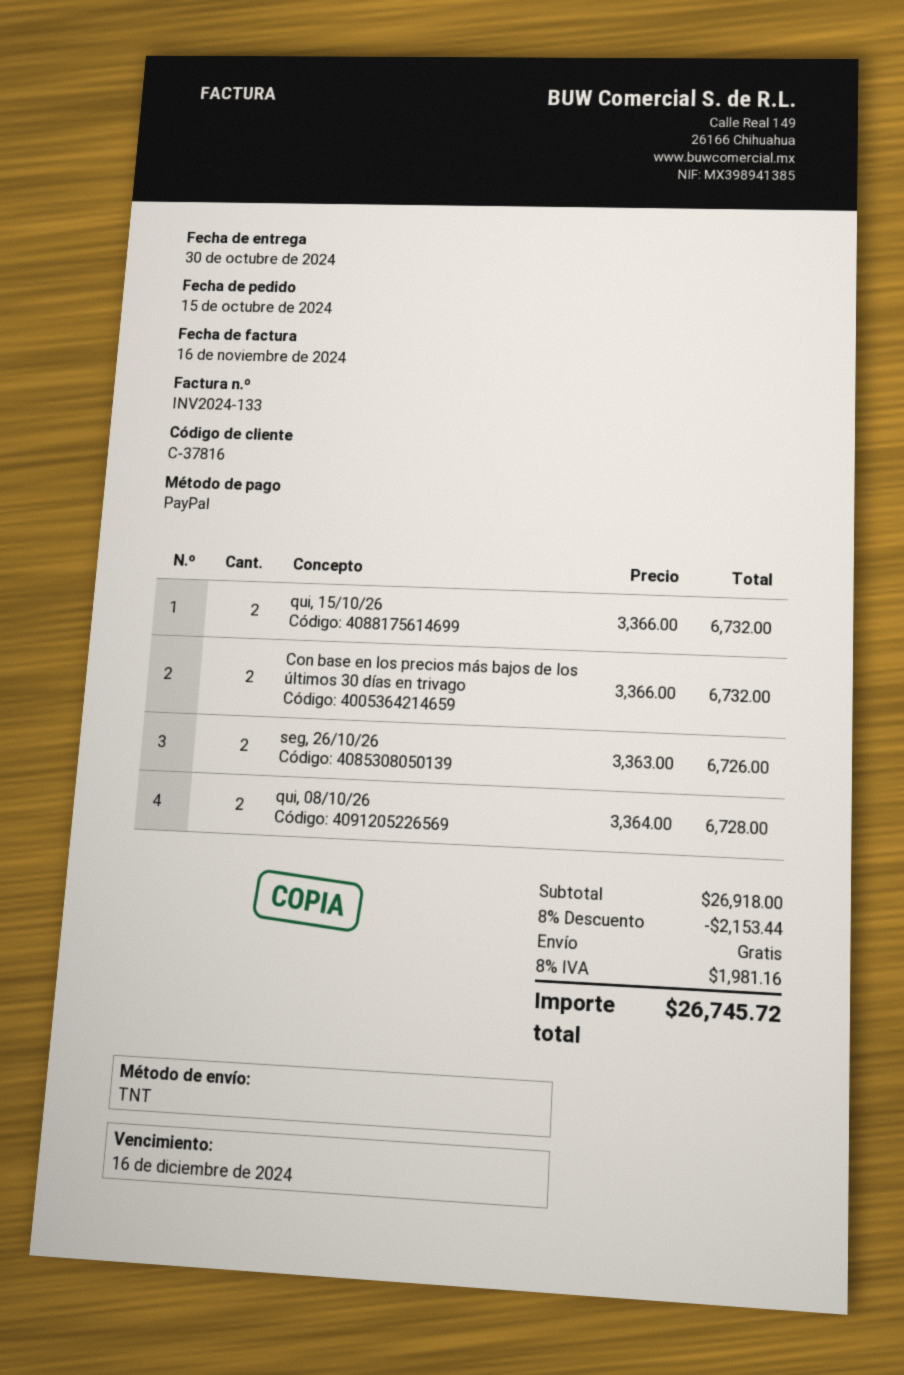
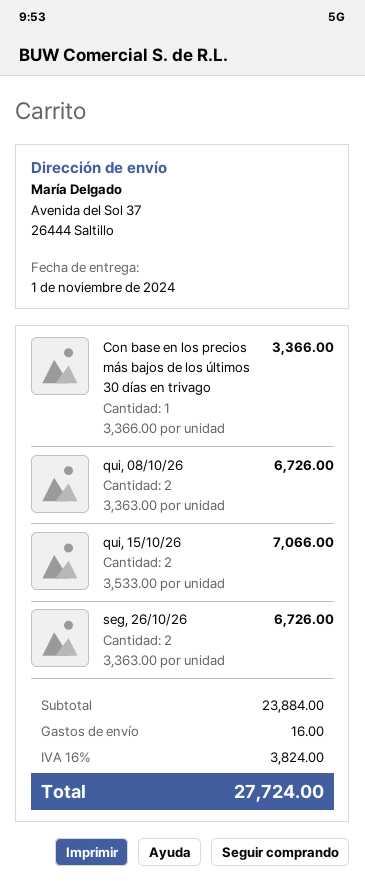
delivery date: 2024-10-30 -> 2024-11-01
qui, 15/10/26: 2 x 3366.00 = 6732.00 -> 2 x 3533.00 = 7066.00
Con base en los precios más bajos de los últimos 30 días en trivago: 2 x 3366.00 = 6732.00 -> 1 x 3366.00 = 3366.00
qui, 08/10/26: 2 x 3364.00 = 6728.00 -> 2 x 3363.00 = 6726.00
subtotal: 26918.00 -> 23884.00
discount: 8% = 2153.44 -> none
shipping: 0.00 -> 16.00
tax: 8% = 1981.16 -> 16% = 3824.00
total: 26745.72 -> 27724.00

